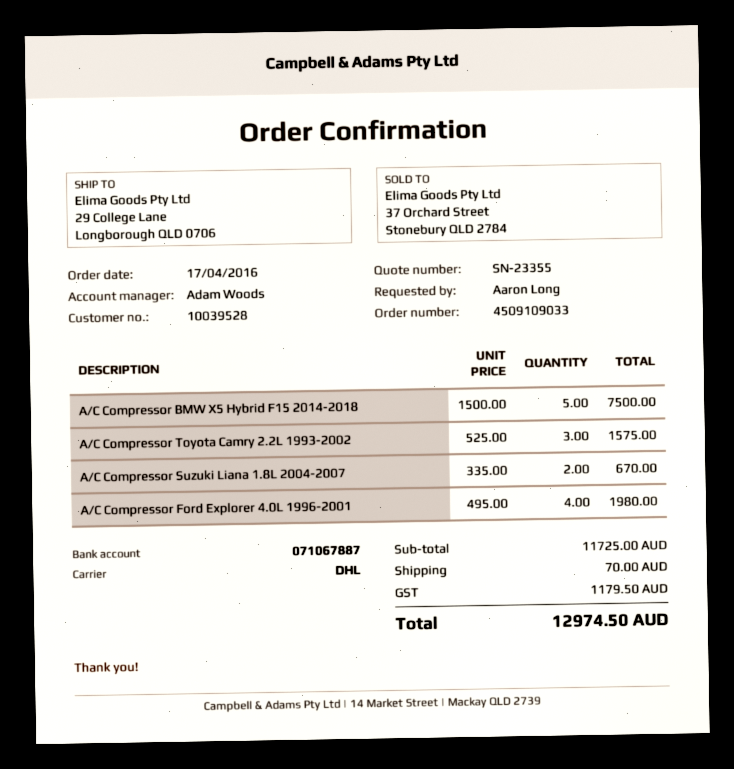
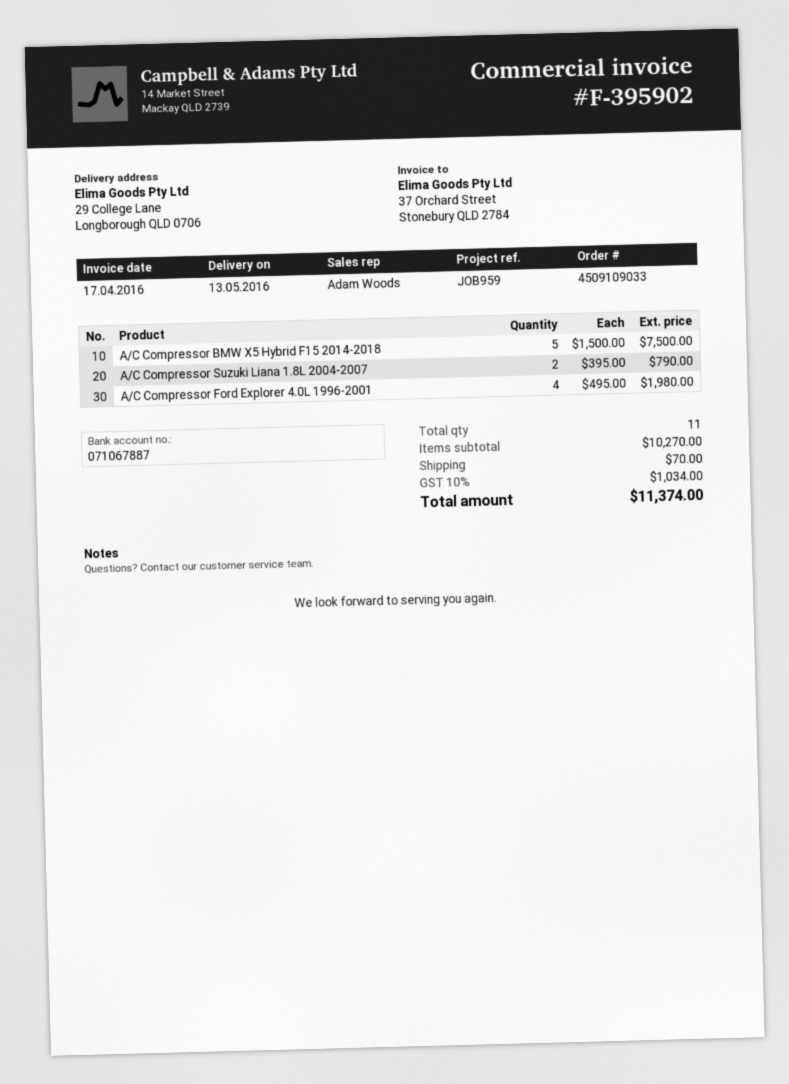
A/C Compressor Toyota Camry 2.2L 1993-2002: 3 x 525.00 = 1575.00 -> none
A/C Compressor Suzuki Liana 1.8L 2004-2007: 2 x 335.00 = 670.00 -> 2 x 395.00 = 790.00
subtotal: 11725.00 -> 10270.00
tax: 1179.50 -> 1034.00
total: 12974.50 -> 11374.00

